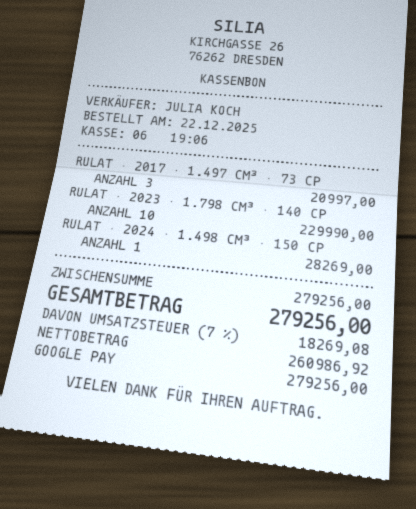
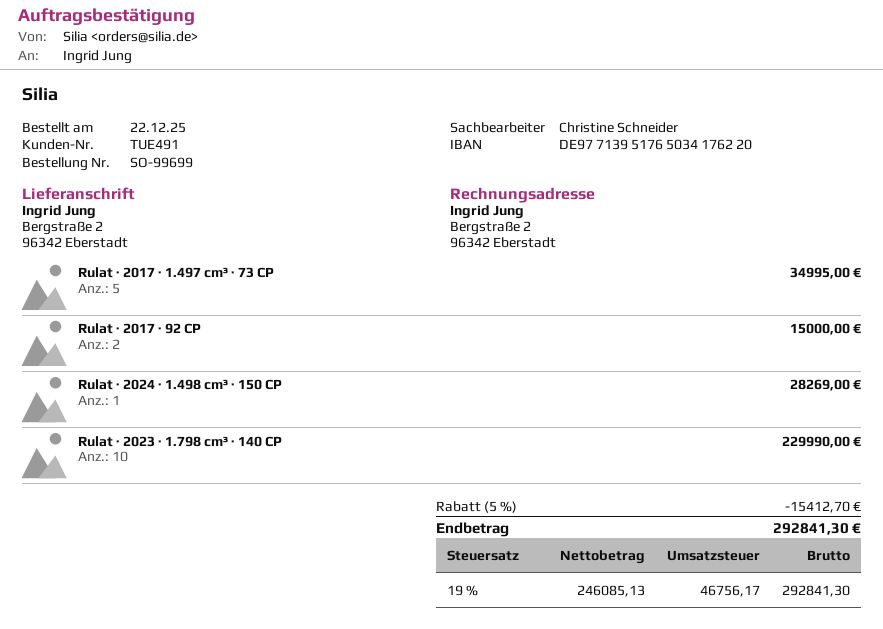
sales rep: JULIA KOCH -> Christine Schneider
RULAT · 2017 · 1.497 CM³ · 73 CP: 3 for 20997.00 -> 5 for 34995.00
Rulat · 2017 · 92 CP: none -> 2 for 15000.00
discount: none -> 5% = 15412.70
net: 260986.92 -> 246085.13
tax: 7% = 18269.08 -> 19% = 46756.17
total: 279256.00 -> 292841.30

